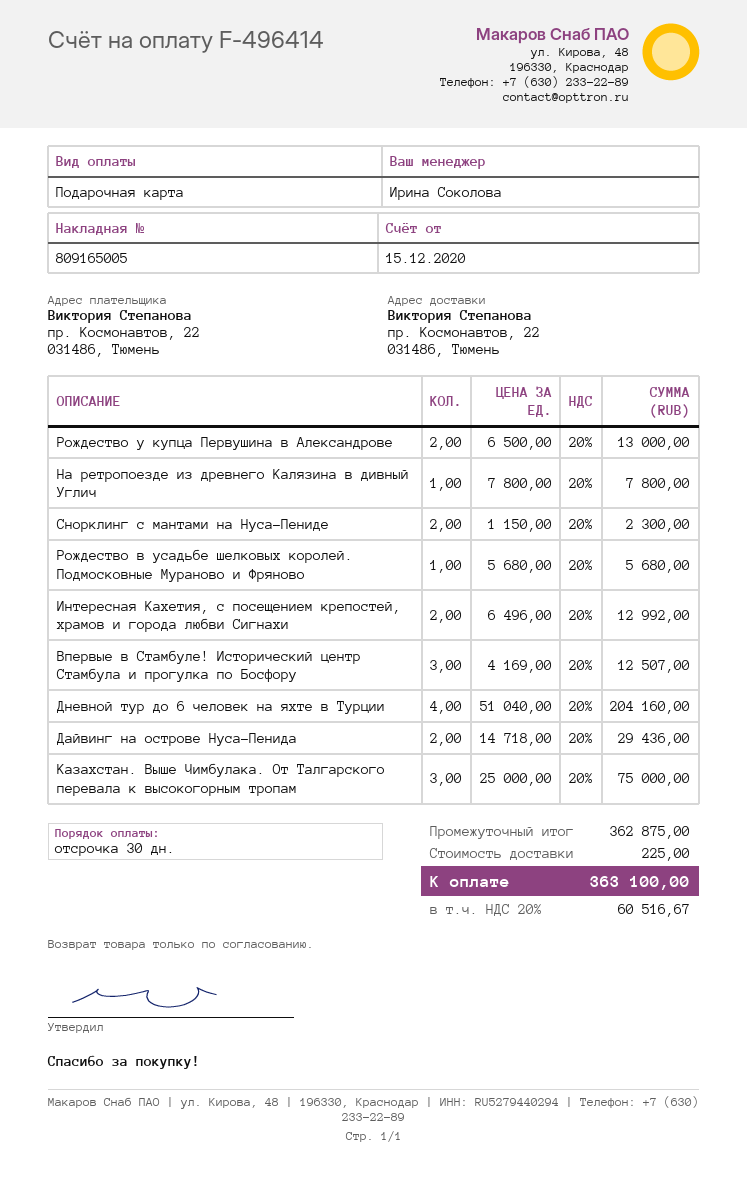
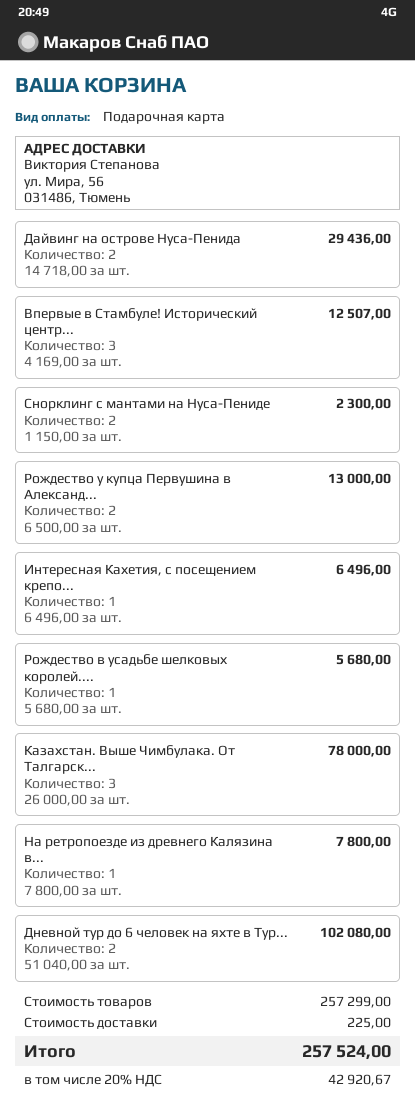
ship to: пр. Космонавтов, 22, 031486, Тюмень -> ул. Мира, 56, 031486, Тюмень
Интересная Кахетия, с посещением крепостей, храмов и города любви Сигнахи: 2 x 6496.00 = 12992.00 -> 1 x 6496.00 = 6496.00
Дневной тур до 6 человек на яхте в Турции: 4 x 51040.00 = 204160.00 -> 2 x 51040.00 = 102080.00
Казахстан. Выше Чимбулака. От Талгарского перевала к высокогорным тропам: 3 x 25000.00 = 75000.00 -> 3 x 26000.00 = 78000.00
subtotal: 362875.00 -> 257299.00
tax: 20% = 60516.67 -> 20% = 42920.67
total: 363100.00 -> 257524.00

